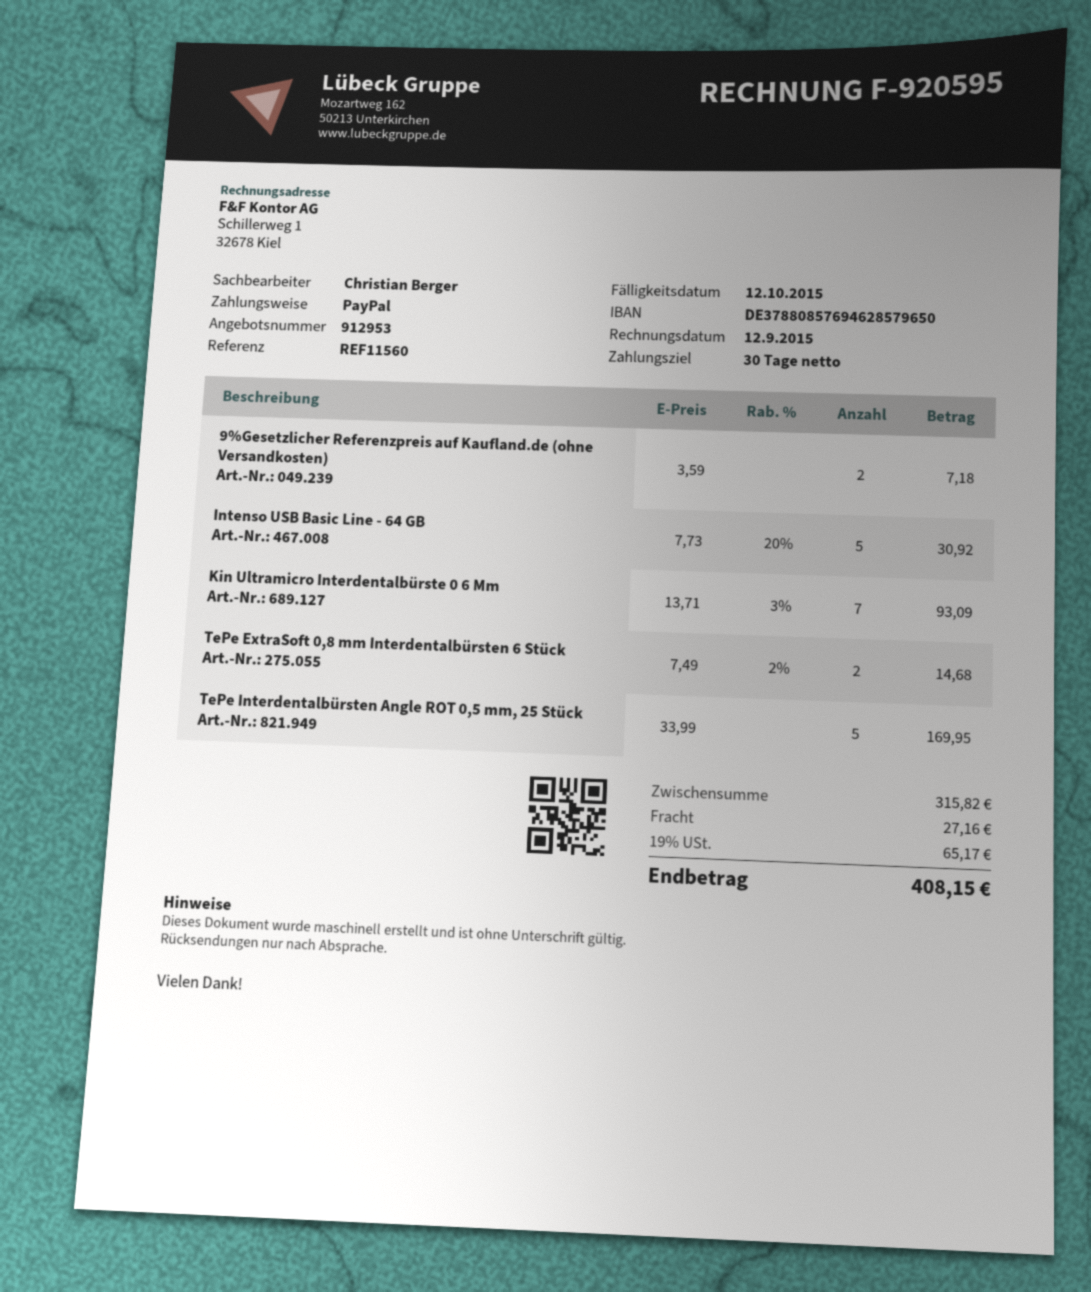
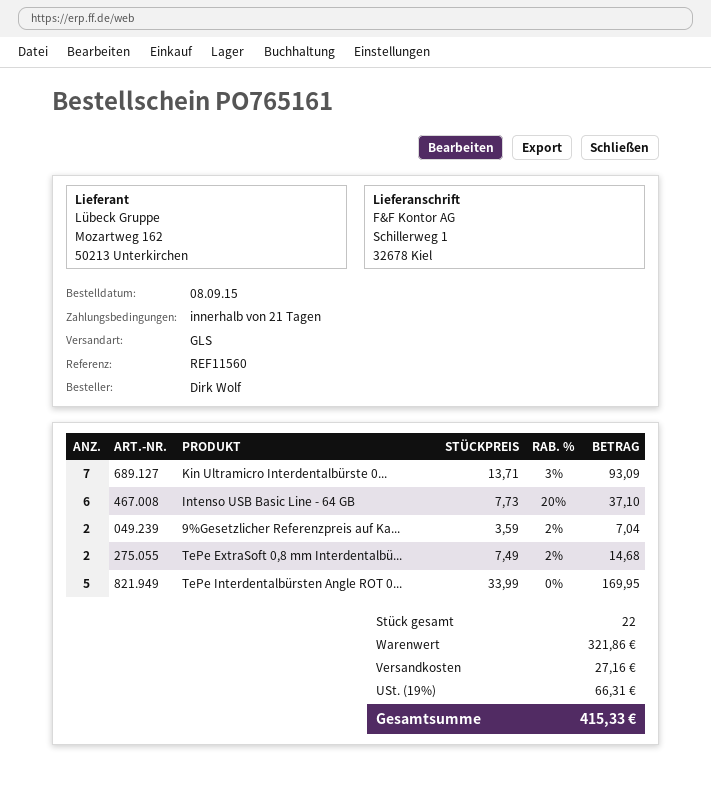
payment terms: 30 days -> 21 days
9%Gesetzlicher Referenzpreis auf Kaufland.de (ohne Versandkosten): 2 x 3.59 = 7.18 -> 2 x 3.59 - 2% = 7.04
Intenso USB Basic Line - 64 GB: 5 x 7.73 - 20% = 30.92 -> 6 x 7.73 - 20% = 37.10
subtotal: 315.82 -> 321.86
tax: 19% = 65.17 -> 19% = 66.31
total: 408.15 -> 415.33

